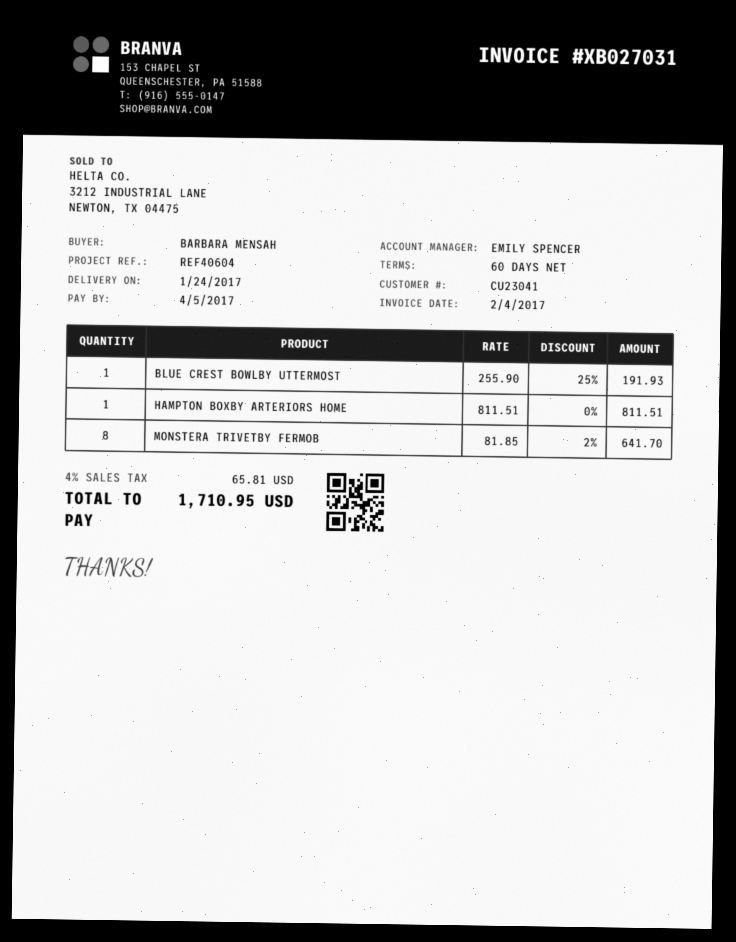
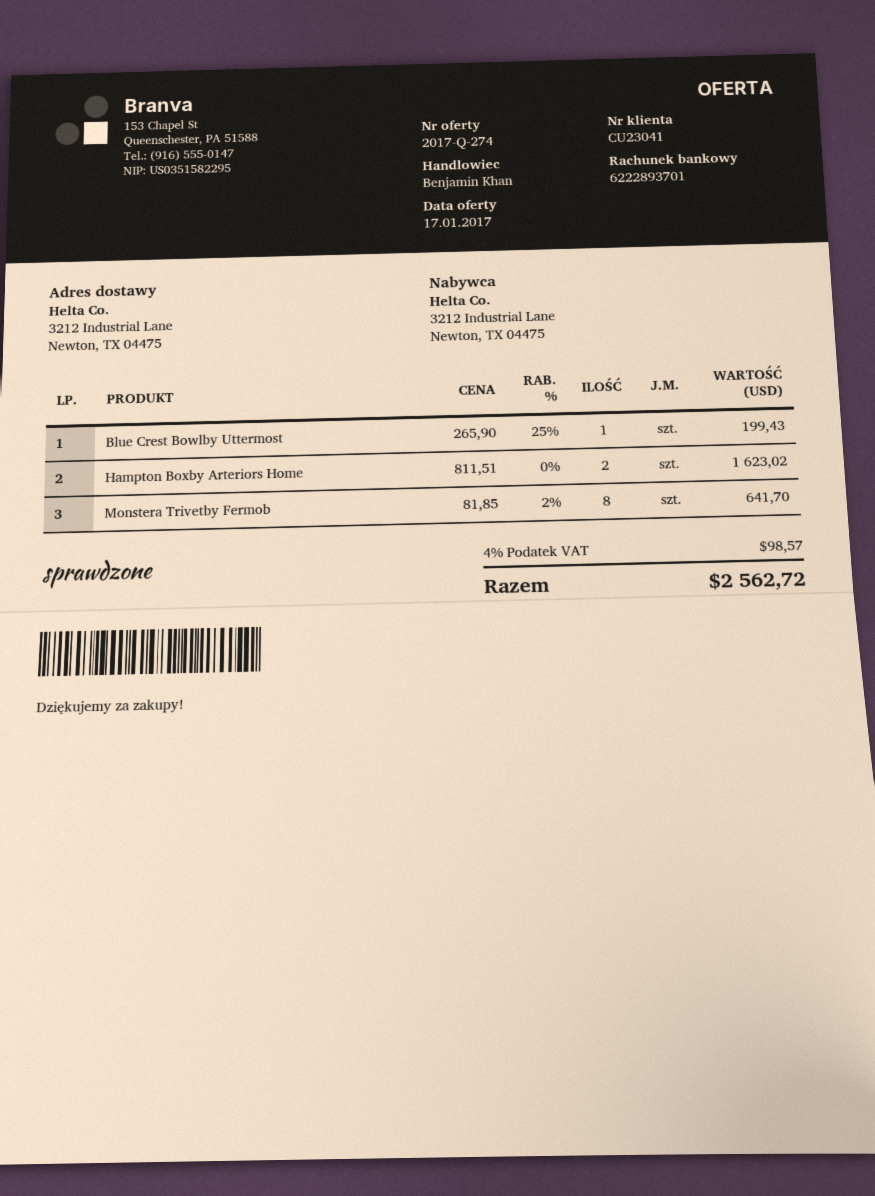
sales rep: EMILY SPENCER -> Benjamin Khan
BLUE CREST BOWLBY UTTERMOST: 1 x 255.90 - 25% = 191.93 -> 1 x 265.90 - 25% = 199.43
HAMPTON BOXBY ARTERIORS HOME: 1 x 811.51 = 811.51 -> 2 x 811.51 = 1623.02
tax: 4% = 65.81 -> 4% = 98.57
total: 1710.95 -> 2562.72

